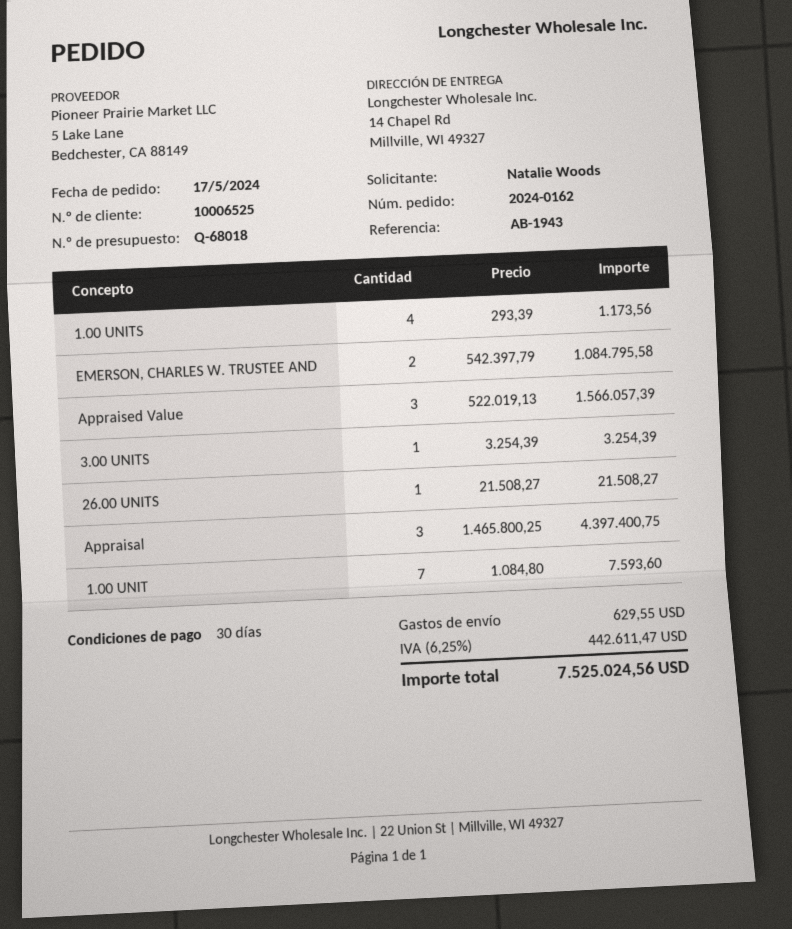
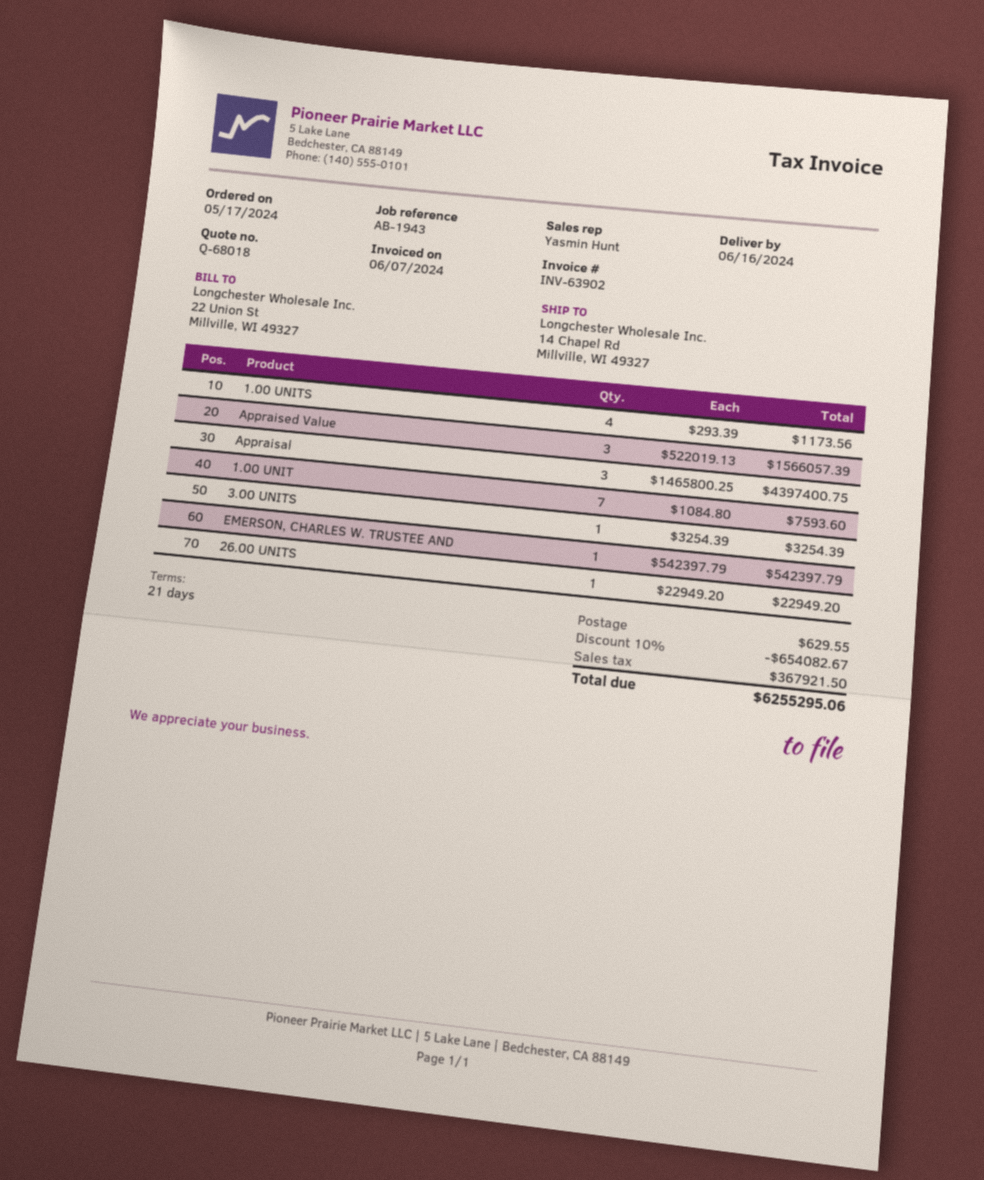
payment terms: 30 days -> 21 days
EMERSON, CHARLES W. TRUSTEE AND: 2 x 542397.79 = 1084795.58 -> 1 x 542397.79 = 542397.79
26.00 UNITS: 1 x 21508.27 = 21508.27 -> 1 x 22949.20 = 22949.20
discount: none -> 10% = 654082.67
tax: 442611.47 -> 367921.50
total: 7525024.56 -> 6255295.06

